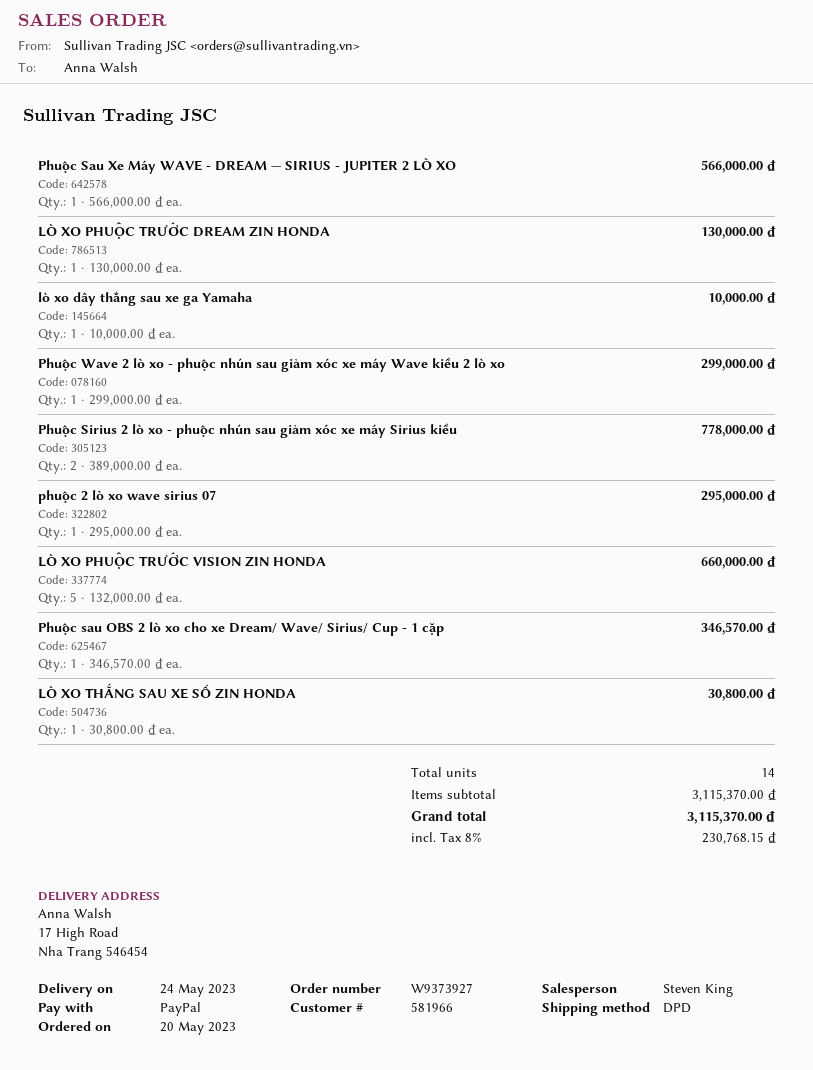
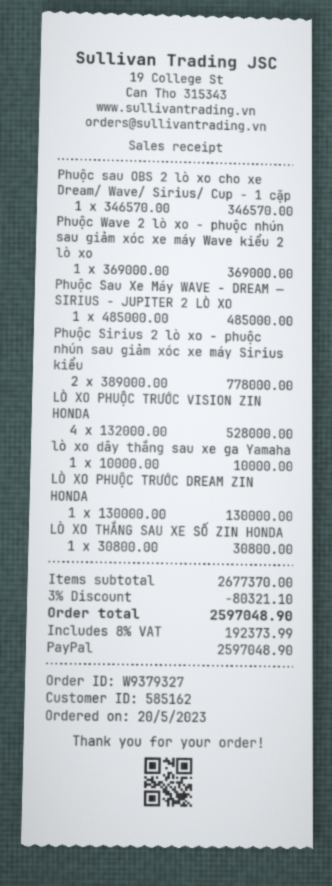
order number: W9373927 -> W9379327
customer number: 581966 -> 585162
Phuộc Sau Xe Máy WAVE - DREAM — SIRIUS - JUPITER 2 LÒ XO: 1 x 566000.00 = 566000.00 -> 1 x 485000.00 = 485000.00
Phuộc Wave 2 lò xo - phuộc nhún sau giảm xóc xe máy Wave kiểu 2 lò xo: 1 x 299000.00 = 299000.00 -> 1 x 369000.00 = 369000.00
phuộc 2 lò xo wave sirius 07: 1 x 295000.00 = 295000.00 -> none
LÒ XO PHUỘC TRƯỚC VISION ZIN HONDA: 5 x 132000.00 = 660000.00 -> 4 x 132000.00 = 528000.00
subtotal: 3115370.00 -> 2677370.00
discount: none -> 3% = 80321.10
tax: 8% = 230768.15 -> 8% = 192373.99
total: 3115370.00 -> 2597048.90

